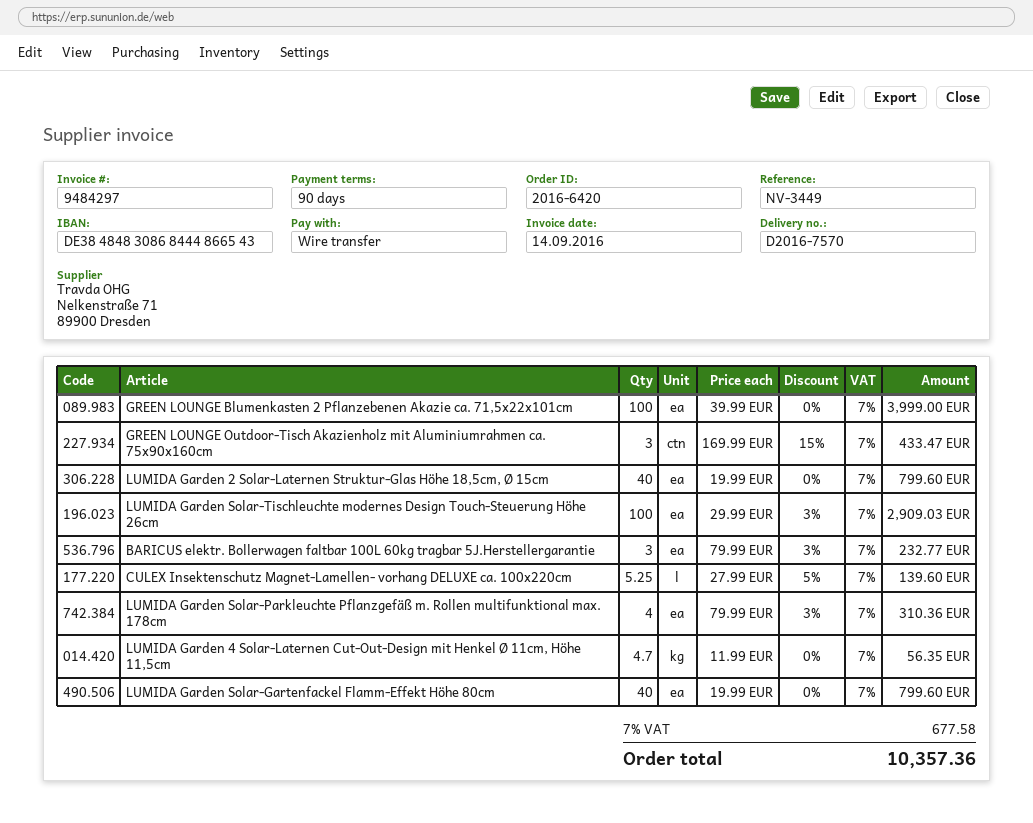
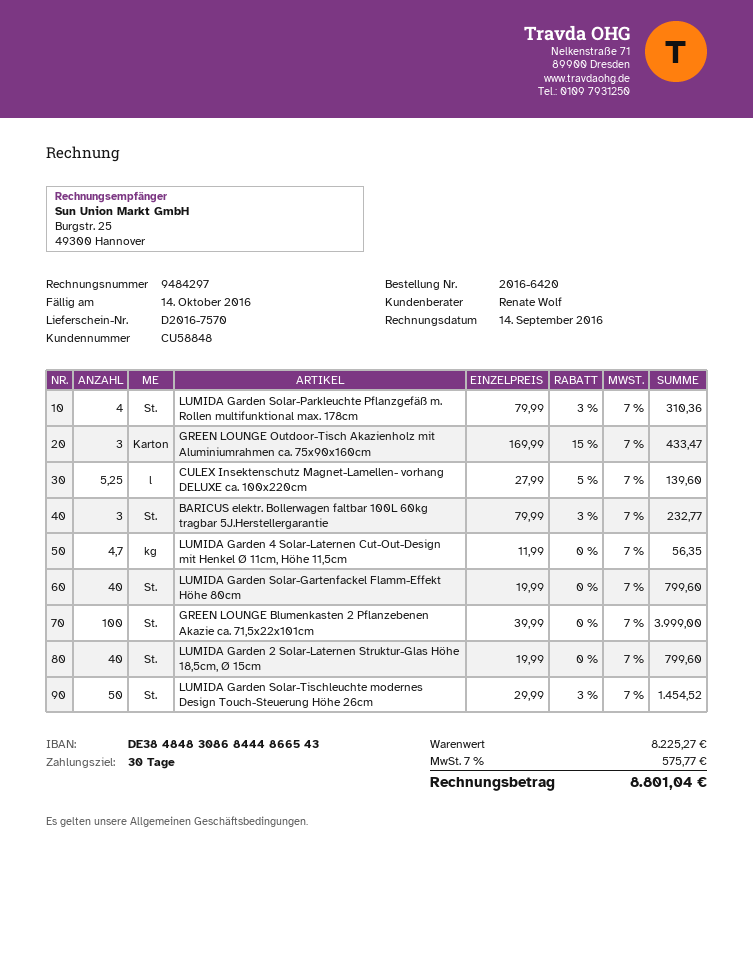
payment terms: 90 days -> 30 days
LUMIDA Garden Solar-Tischleuchte modernes Design Touch-Steuerung Höhe 26cm: 100 x 29.99 - 3% = 2909.03 -> 50 x 29.99 - 3% = 1454.52
tax: 7% = 677.58 -> 7% = 575.77
total: 10357.36 -> 8801.04

